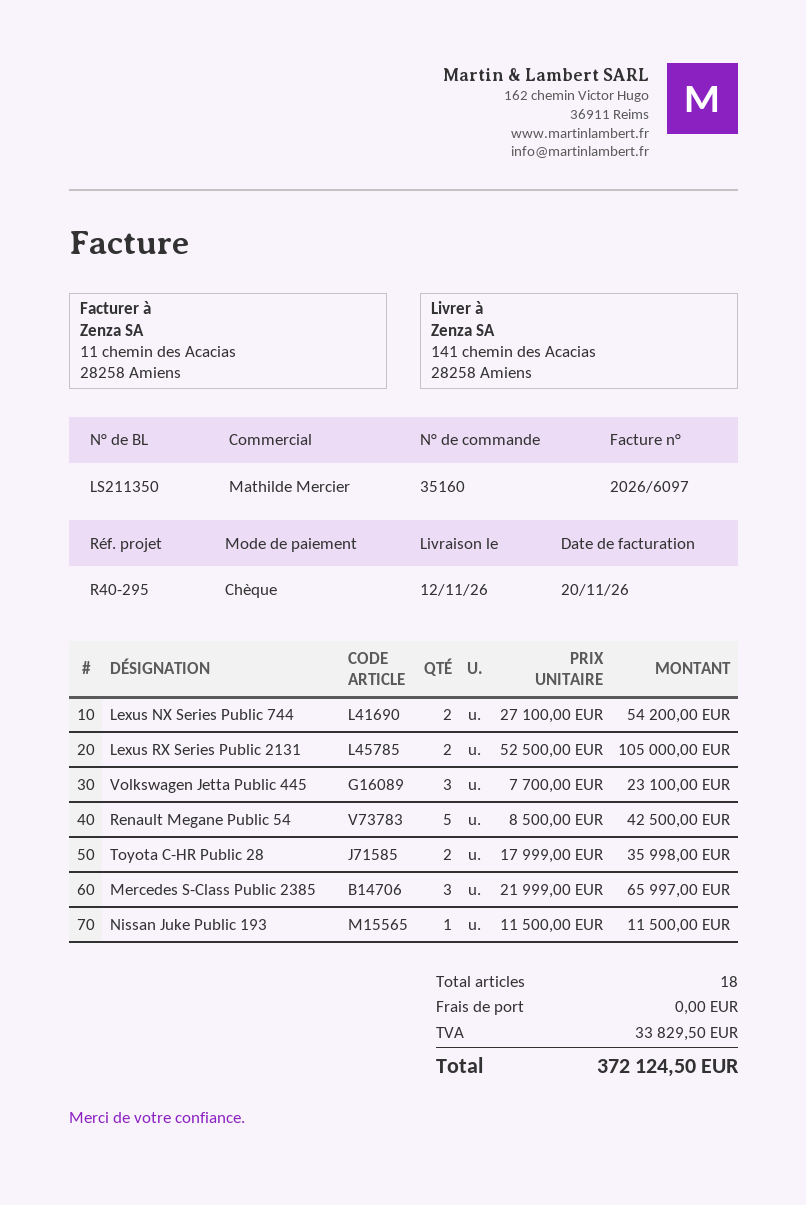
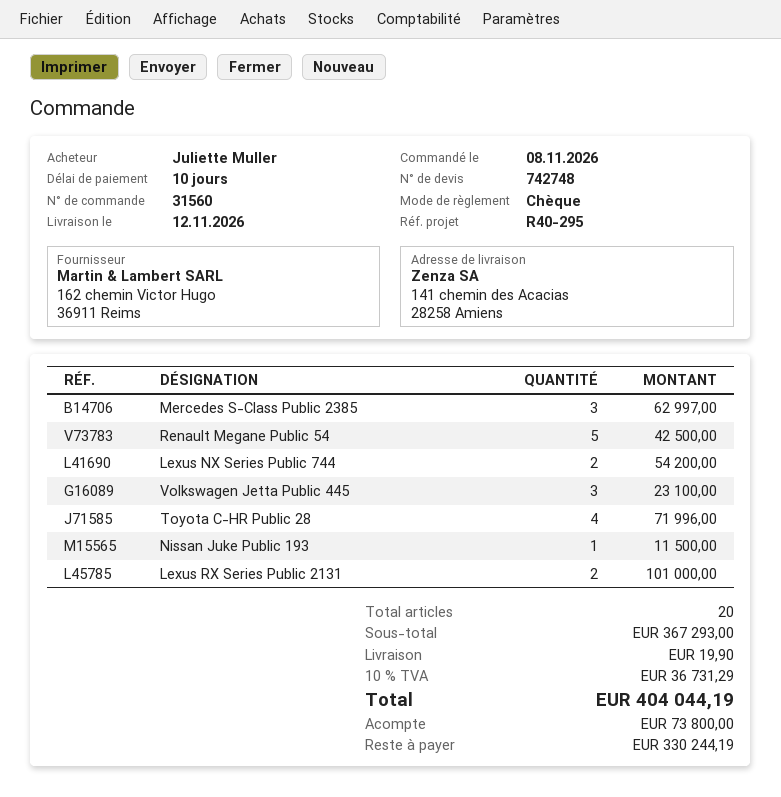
order number: 35160 -> 31560
Lexus RX Series Public 2131: 2 for 105000.00 -> 2 for 101000.00
Toyota C-HR Public 28: 2 for 35998.00 -> 4 for 71996.00
Mercedes S-Class Public 2385: 3 for 65997.00 -> 3 for 62997.00
total quantity: 18 -> 20
shipping: 0.00 -> 19.90
tax: 33829.50 -> 36731.29
total: 372124.50 -> 404044.19

